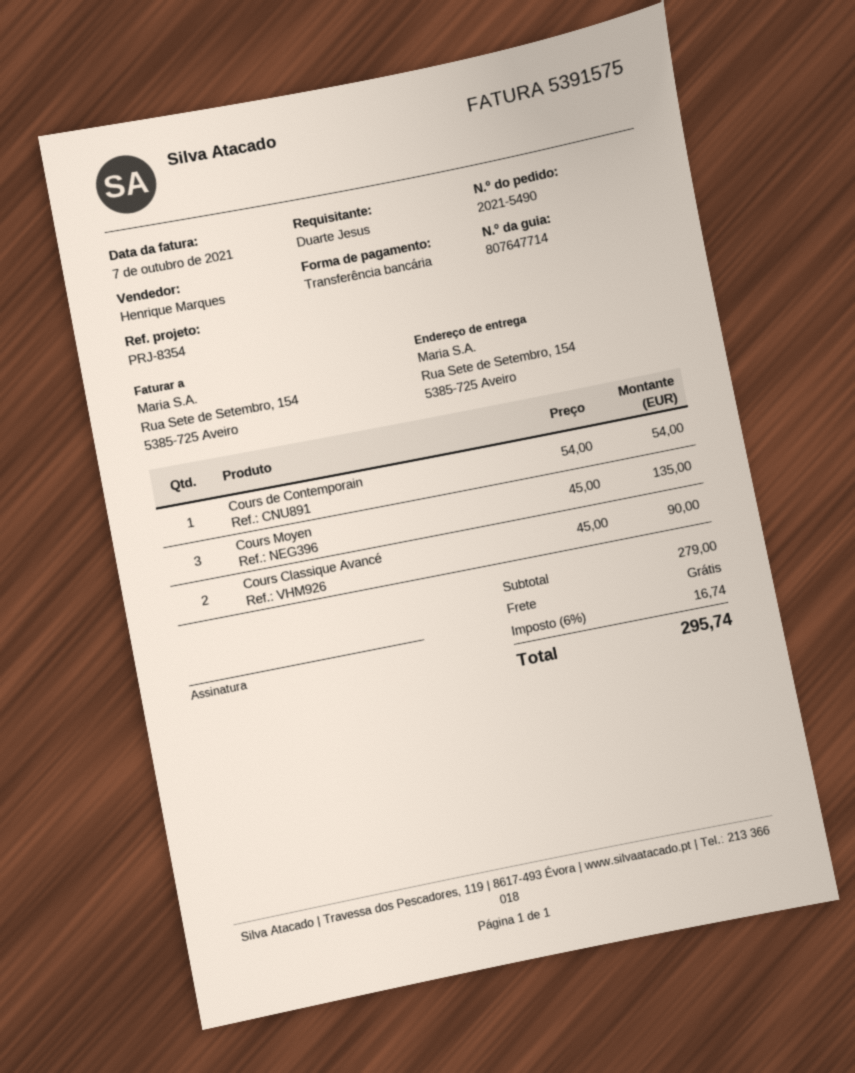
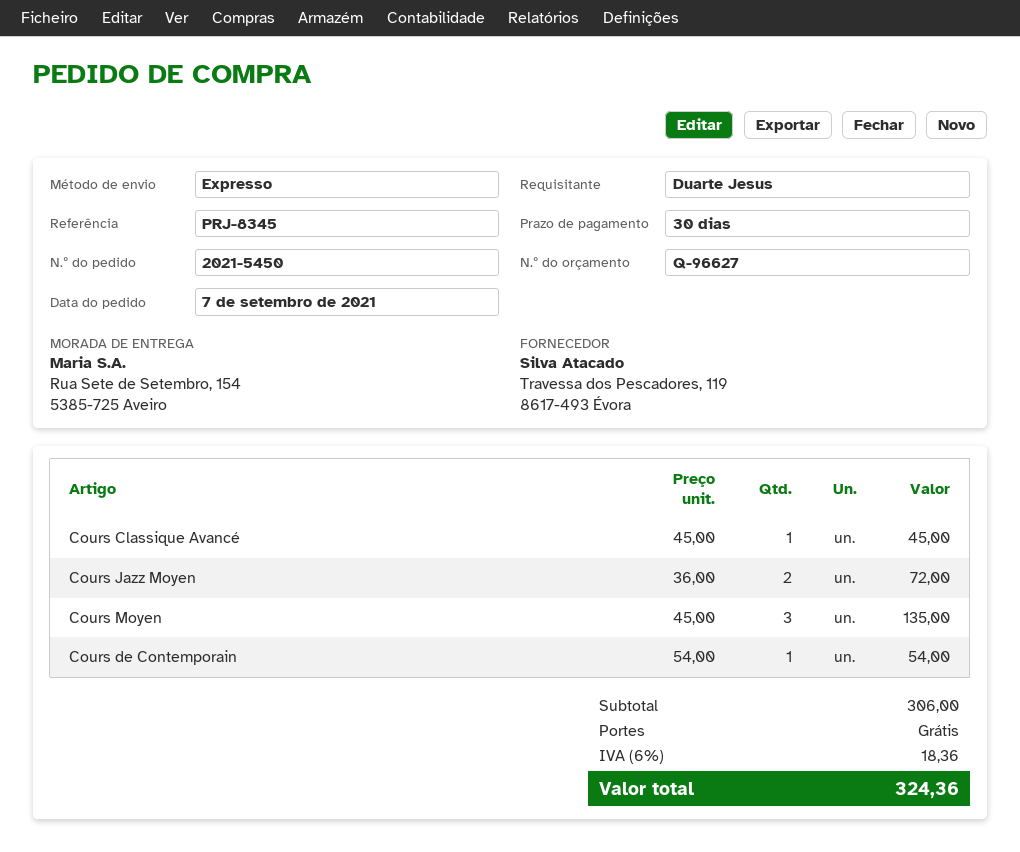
order number: 2021-5490 -> 2021-5450
reference: PRJ-8354 -> PRJ-8345
Cours Classique Avancé: 2 x 45.00 = 90.00 -> 1 x 45.00 = 45.00
Cours Jazz Moyen: none -> 2 x 36.00 = 72.00
subtotal: 279.00 -> 306.00
tax: 6% = 16.74 -> 6% = 18.36
total: 295.74 -> 324.36

